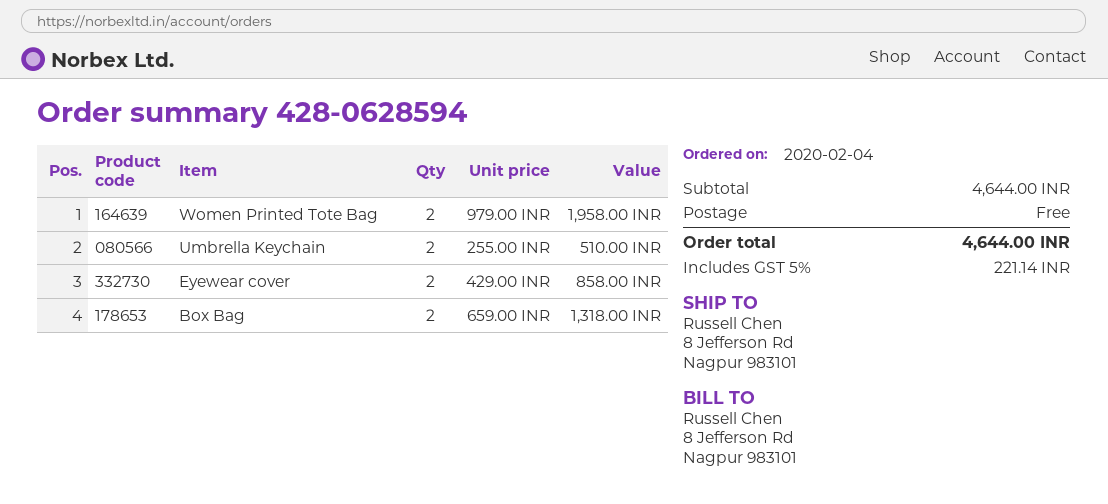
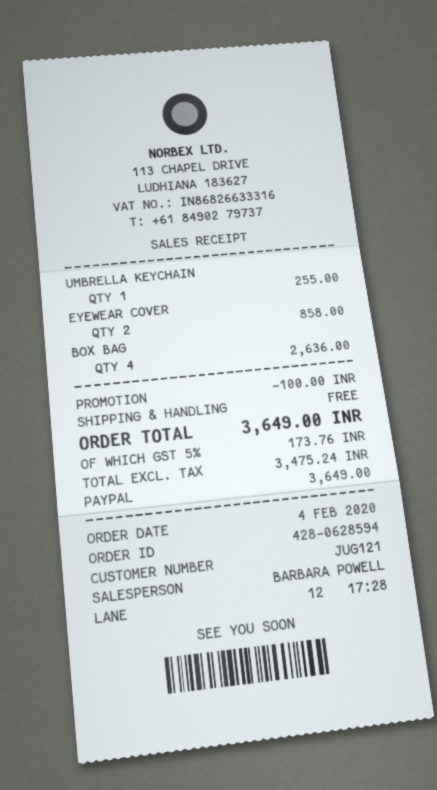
Women Printed Tote Bag: 2 for 1958.00 -> none
Umbrella Keychain: 2 for 510.00 -> 1 for 255.00
Box Bag: 2 for 1318.00 -> 4 for 2636.00
discount: none -> 100.00
tax: 5% = 221.14 -> 5% = 173.76
total: 4644.00 -> 3649.00

